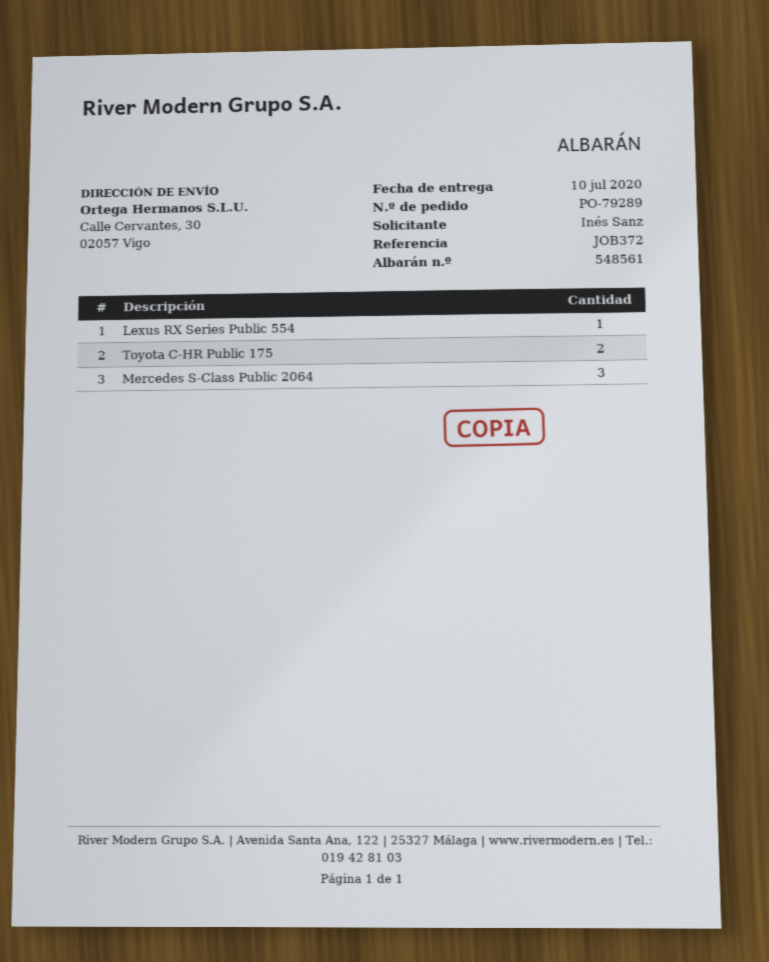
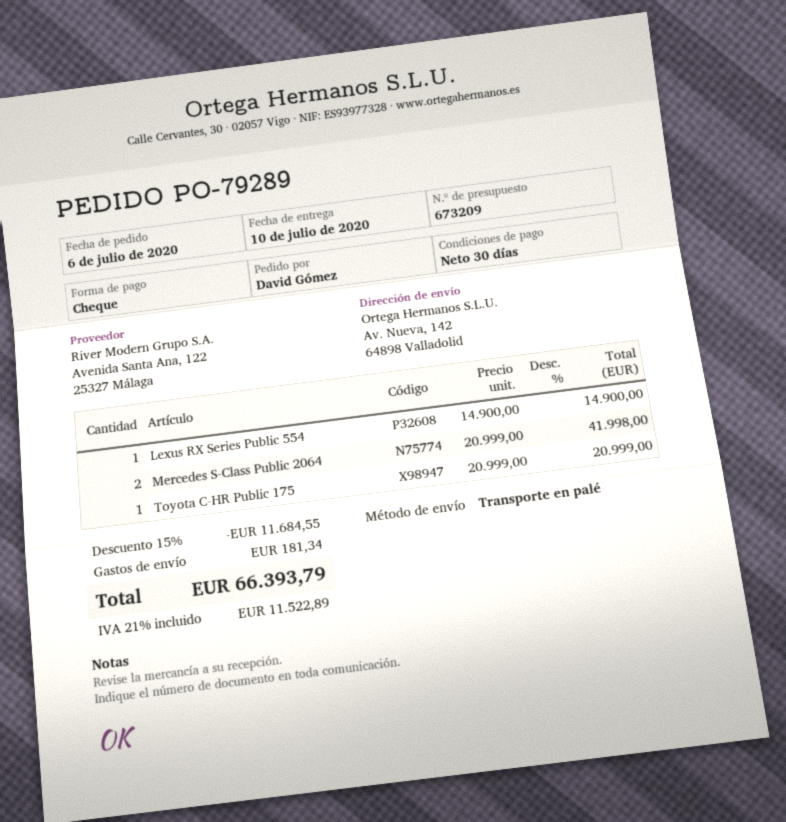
ordered by: Inés Sanz -> David Gómez
ship to: Calle Cervantes, 30, 02057 Vigo -> Av. Nueva, 142, 64898 Valladolid
Toyota C-HR Public 175: 2 -> 1
Mercedes S-Class Public 2064: 3 -> 2

